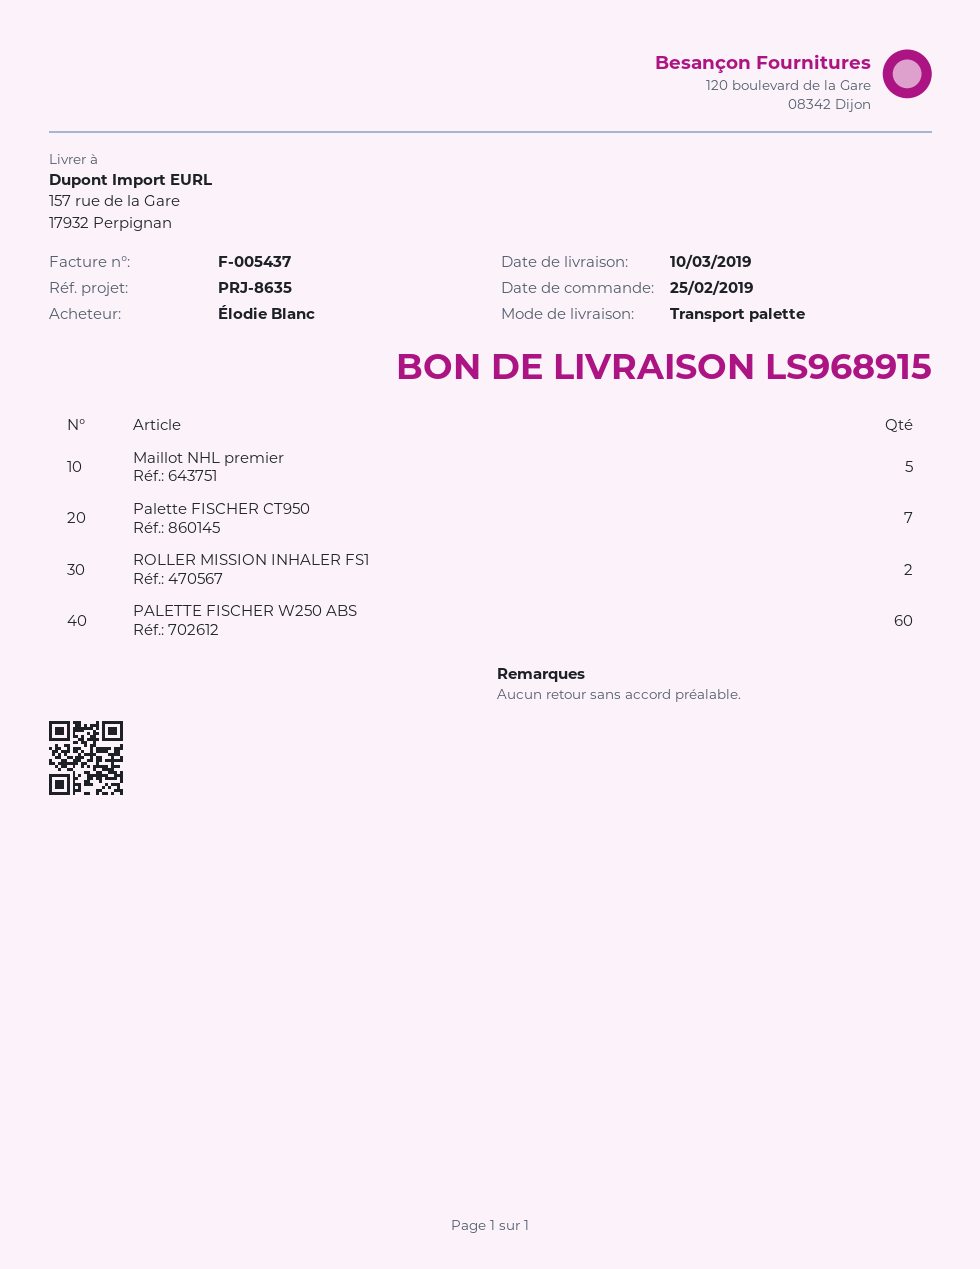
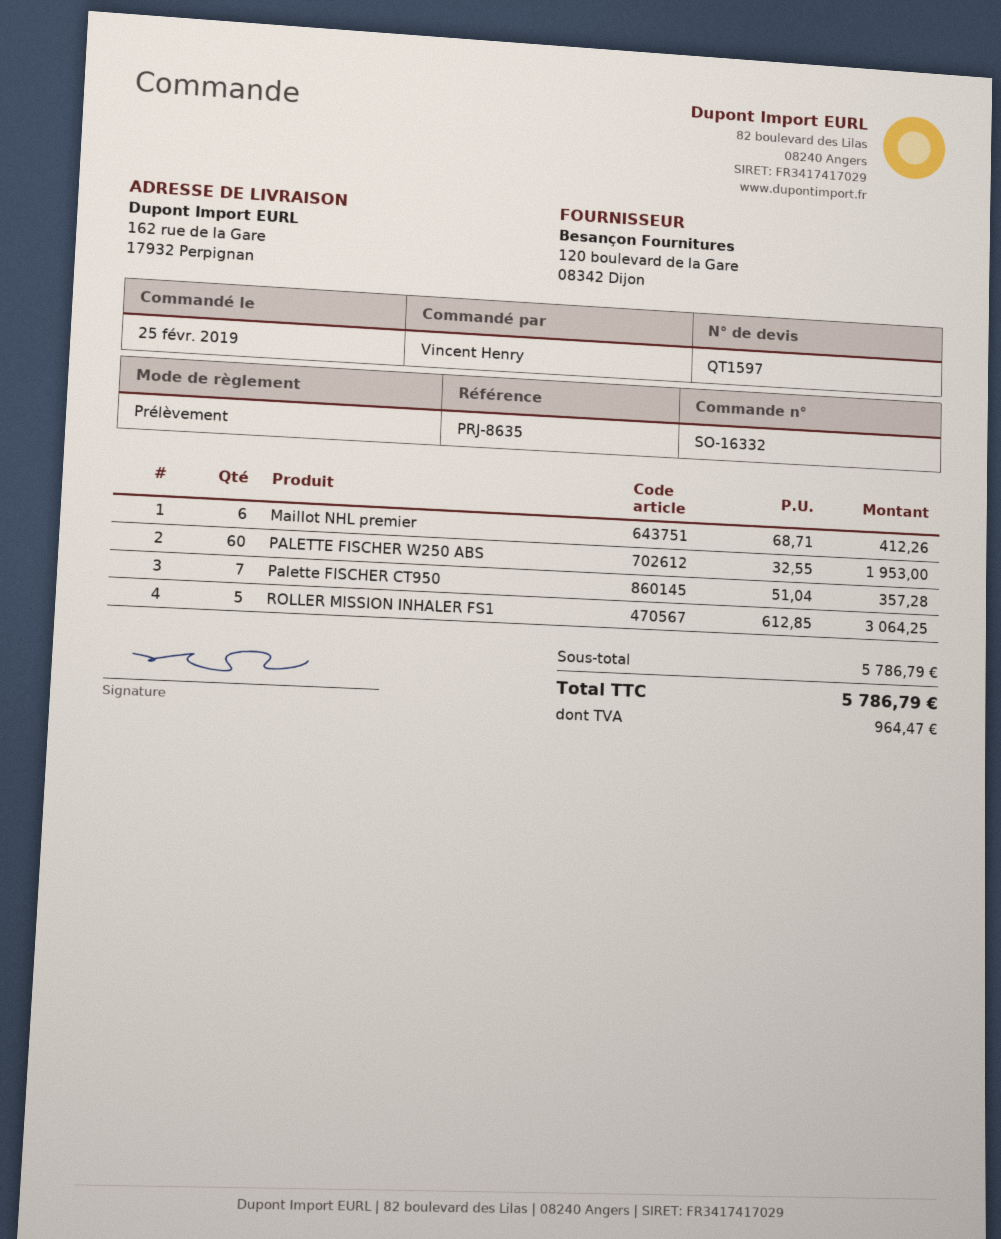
ordered by: Élodie Blanc -> Vincent Henry
ship to: 157 rue de la Gare, 17932 Perpignan -> 162 rue de la Gare, 17932 Perpignan
Maillot NHL premier: 5 -> 6
ROLLER MISSION INHALER FS1: 2 -> 5

